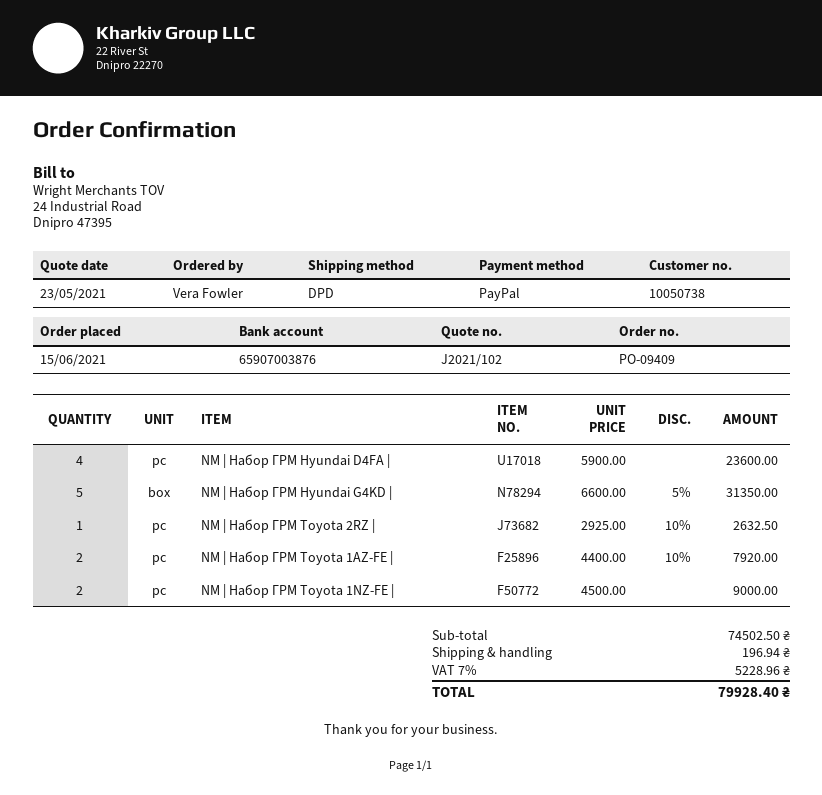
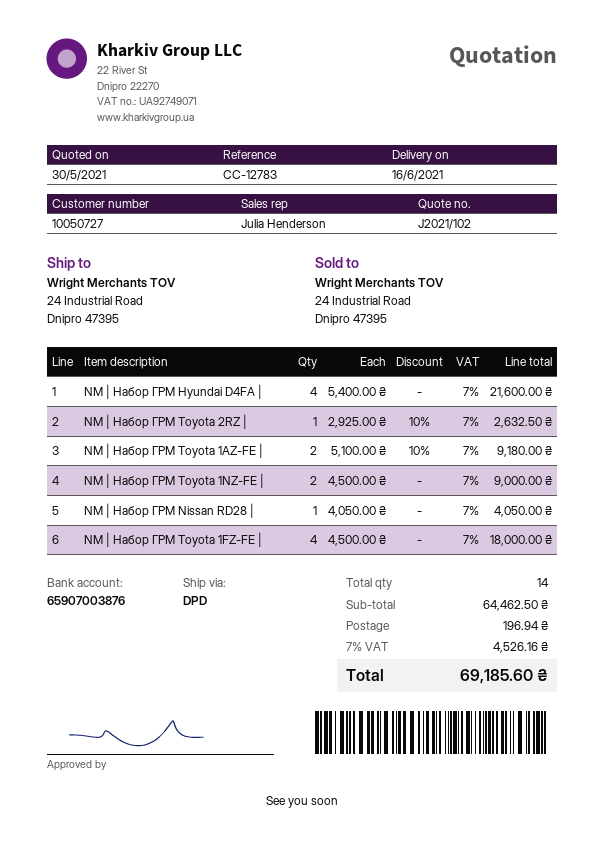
quote date: 2021-05-23 -> 2021-05-30
customer number: 10050738 -> 10050727
NM | Набор ГРМ Hyundai D4FA |: 4 x 5900.00 = 23600.00 -> 4 x 5400.00 = 21600.00
NM | Набор ГРМ Hyundai G4KD |: 5 x 6600.00 - 5% = 31350.00 -> none
NM | Набор ГРМ Toyota 1AZ-FE |: 2 x 4400.00 - 10% = 7920.00 -> 2 x 5100.00 - 10% = 9180.00
NM | Набор ГРМ Nissan RD28 |: none -> 1 x 4050.00 = 4050.00
NM | Набор ГРМ Toyota 1FZ-FE |: none -> 4 x 4500.00 = 18000.00
subtotal: 74502.50 -> 64462.50
tax: 7% = 5228.96 -> 7% = 4526.16
total: 79928.40 -> 69185.60

